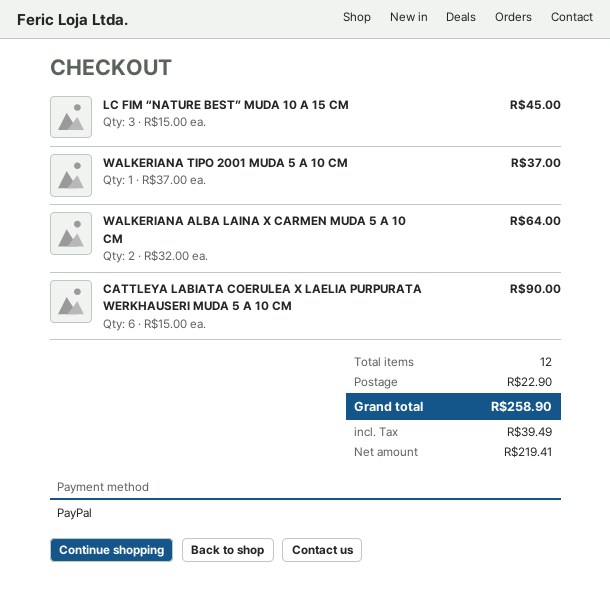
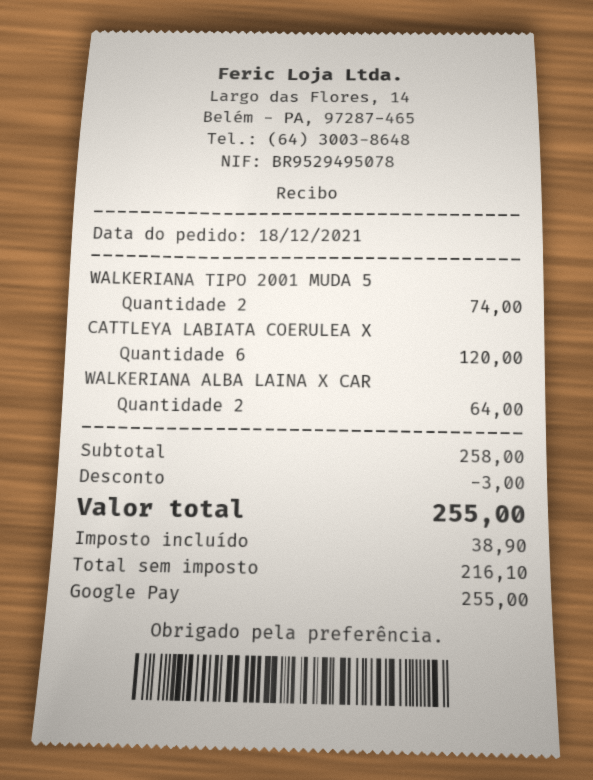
payment method: PayPal -> Google Pay
LC FIM “NATURE BEST” MUDA 10 A 15 CM: 3 for 45.00 -> none
WALKERIANA TIPO 2001 MUDA 5 A 10 CM: 1 for 37.00 -> 2 for 74.00
CATTLEYA LABIATA COERULEA X LAELIA PURPURATA WERKHAUSERI MUDA 5 A 10 CM: 6 for 90.00 -> 6 for 120.00
discount: none -> 3.00
shipping: 22.90 -> none
net: 219.41 -> 216.10
tax: 39.49 -> 38.90
total: 258.90 -> 255.00

